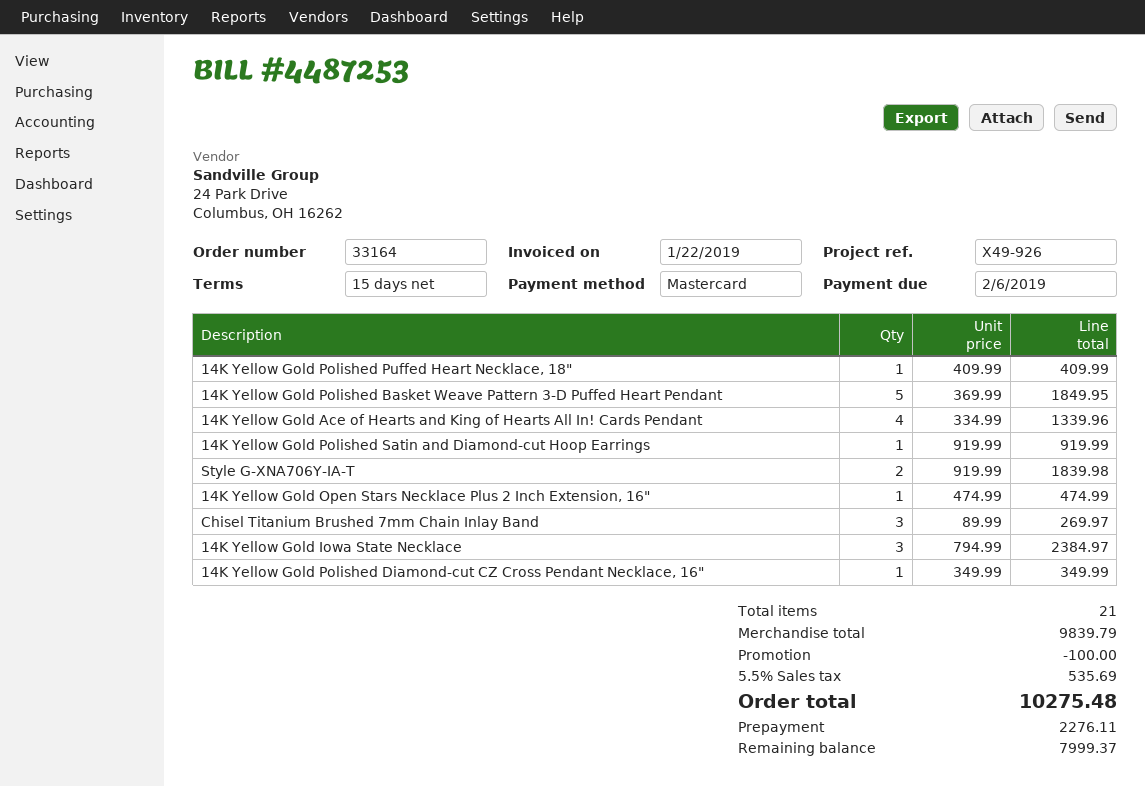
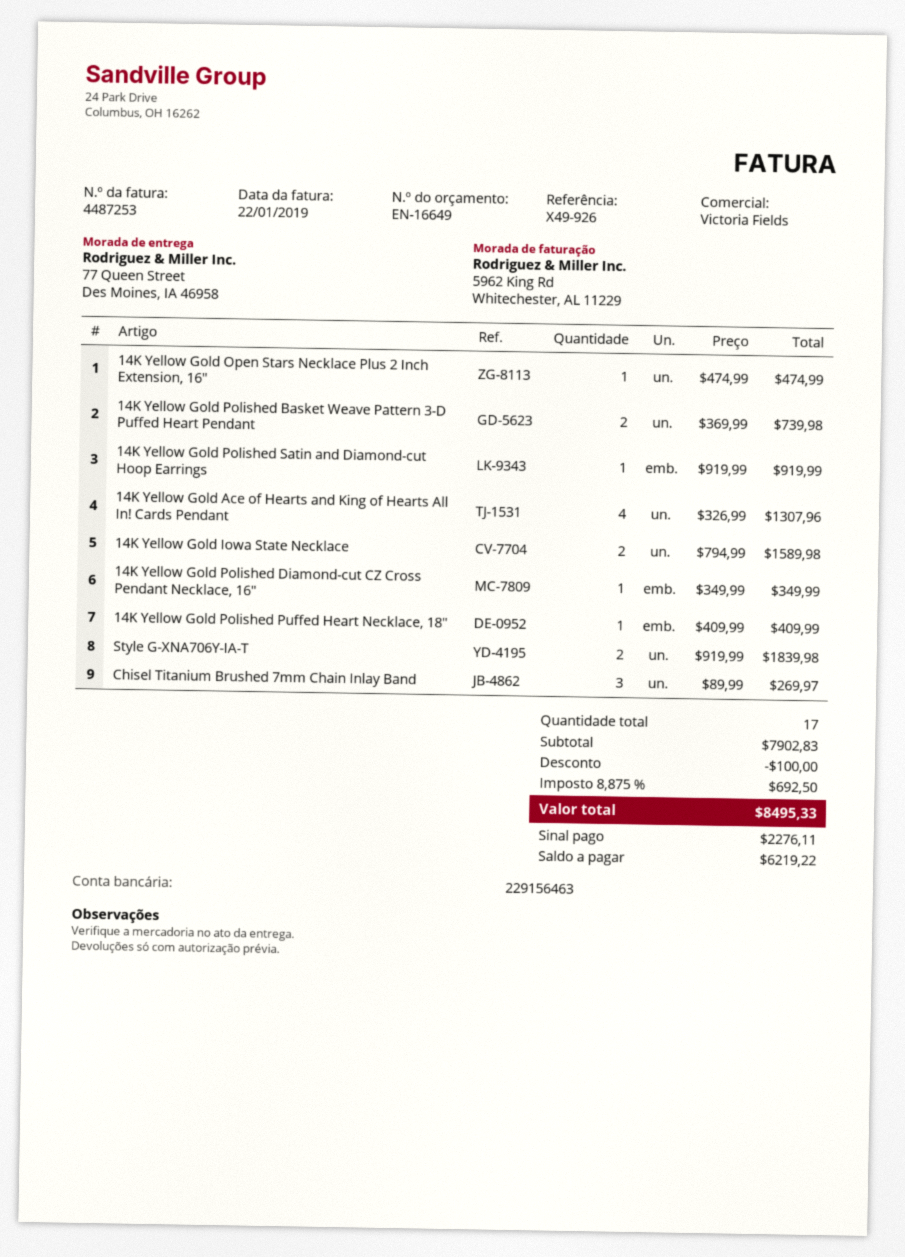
14K Yellow Gold Polished Basket Weave Pattern 3-D Puffed Heart Pendant: 5 x 369.99 = 1849.95 -> 2 x 369.99 = 739.98
14K Yellow Gold Ace of Hearts and King of Hearts All In! Cards Pendant: 4 x 334.99 = 1339.96 -> 4 x 326.99 = 1307.96
14K Yellow Gold Iowa State Necklace: 3 x 794.99 = 2384.97 -> 2 x 794.99 = 1589.98
total quantity: 21 -> 17
subtotal: 9839.79 -> 7902.83
tax: 5.5% = 535.69 -> 8.875% = 692.50
total: 10275.48 -> 8495.33
balance: 7999.37 -> 6219.22

